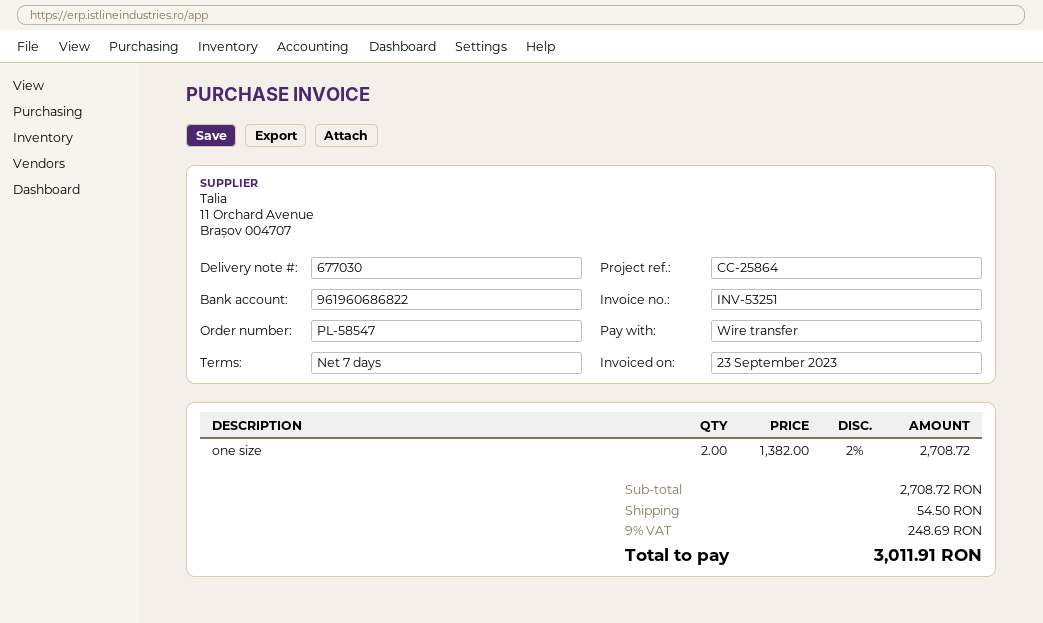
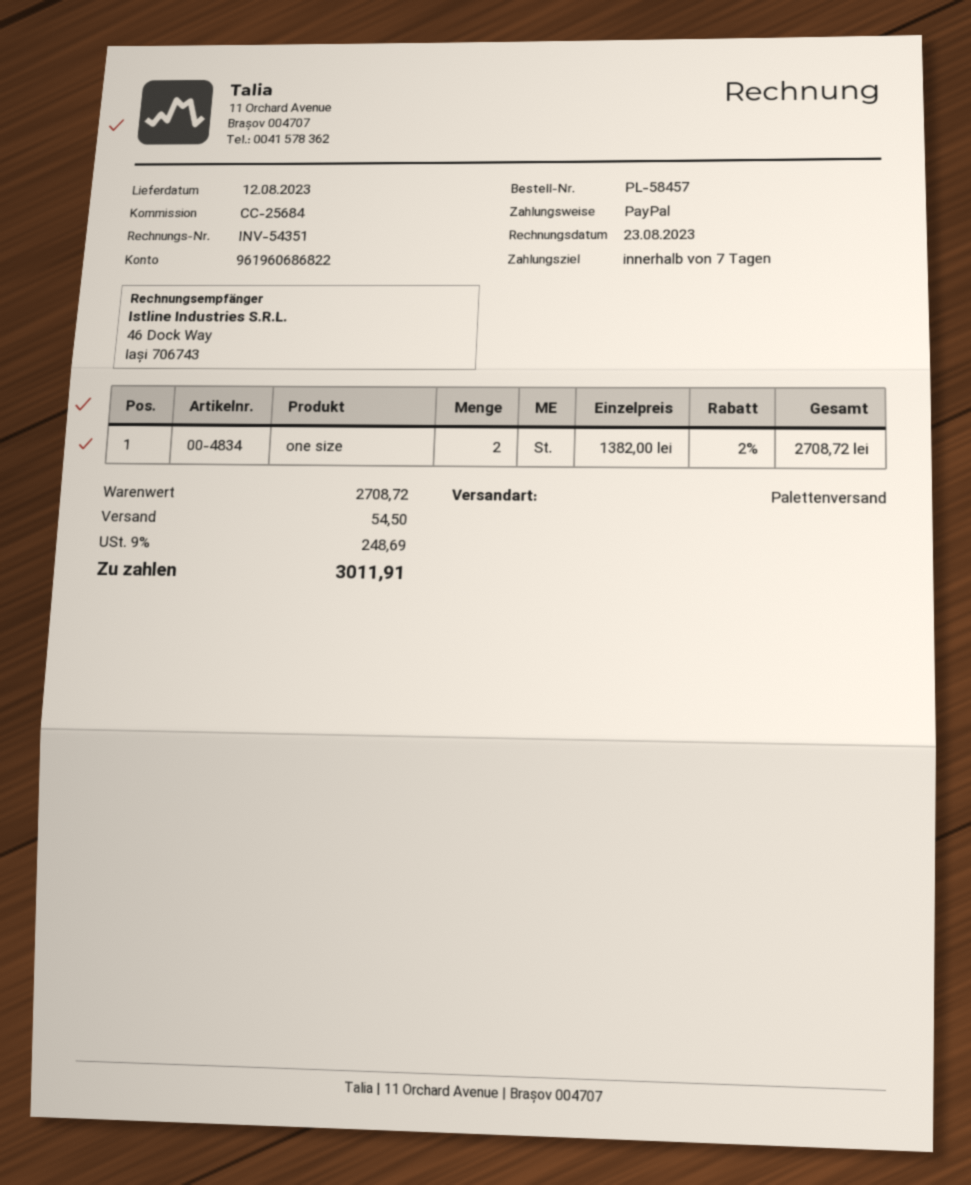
order number: PL-58547 -> PL-58457
invoice number: INV-53251 -> INV-54351
invoice date: 2023-09-23 -> 2023-08-23
reference: CC-25864 -> CC-25684
payment method: bank transfer -> PayPal

